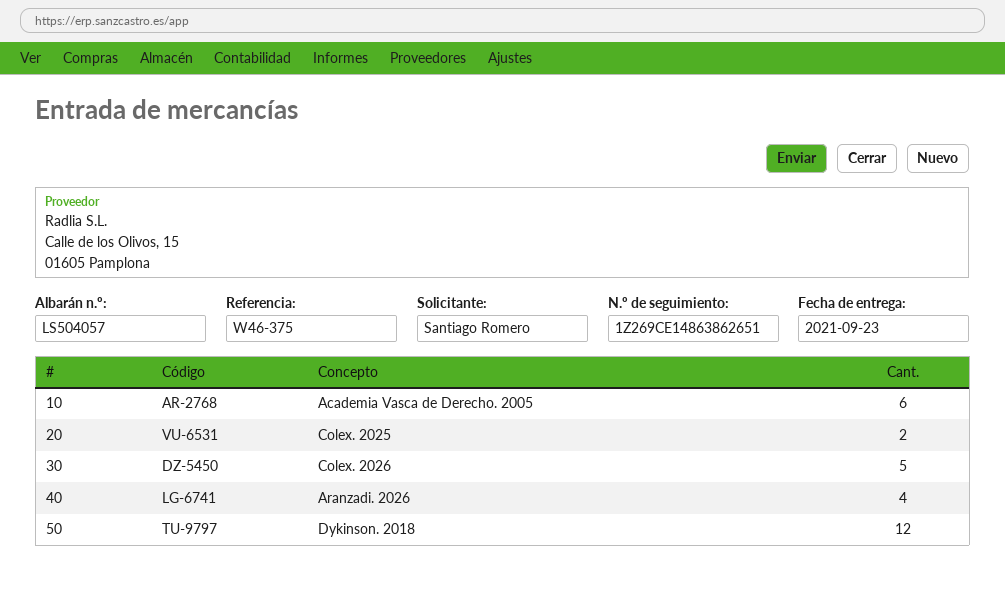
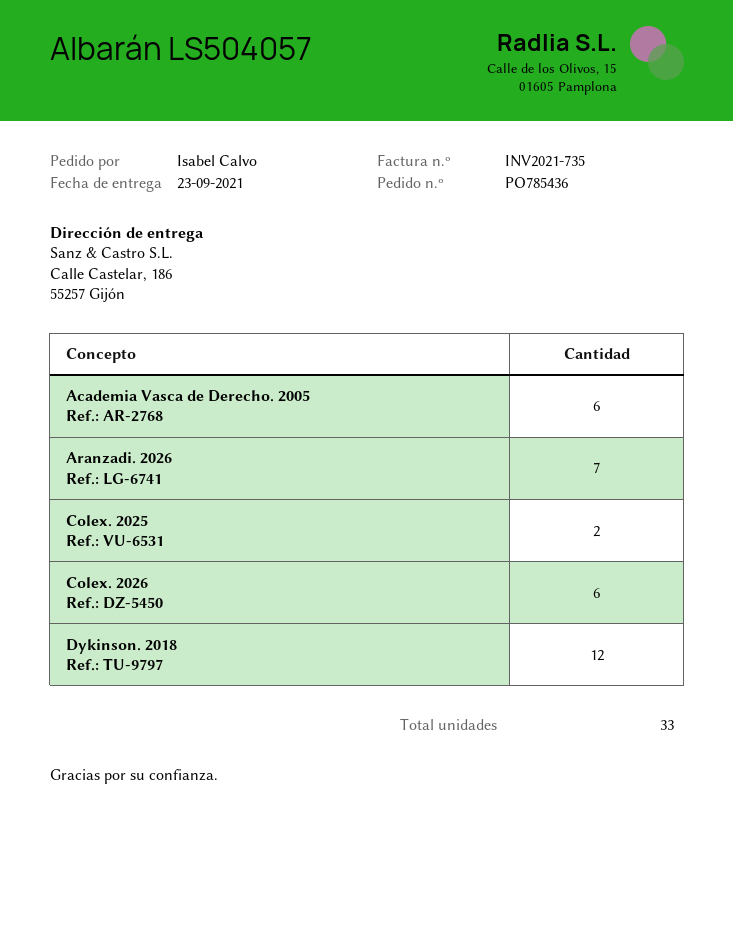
ordered by: Santiago Romero -> Isabel Calvo
Colex. 2026: 5 -> 6
Aranzadi. 2026: 4 -> 7

